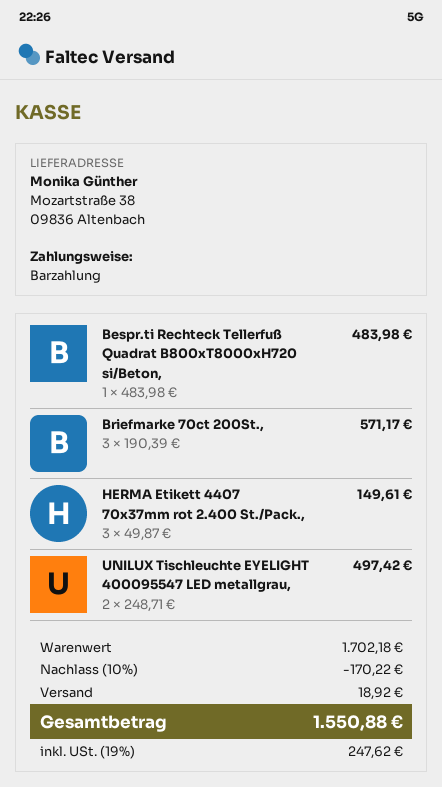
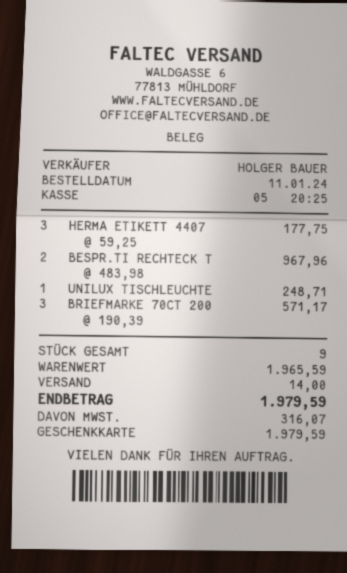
payment method: cash -> gift card
Bespr.ti Rechteck Tellerfuß Quadrat B800xT8000xH720 si/Beton,: 1 x 483.98 = 483.98 -> 2 x 483.98 = 967.96
HERMA Etikett 4407 70x37mm rot 2.400 St./Pack.,: 3 x 49.87 = 149.61 -> 3 x 59.25 = 177.75
UNILUX Tischleuchte EYELIGHT 400095547 LED metallgrau,: 2 x 248.71 = 497.42 -> 1 x 248.71 = 248.71
subtotal: 1702.18 -> 1965.59
discount: 10% = 170.22 -> none
shipping: 18.92 -> 14.00
tax: 247.62 -> 316.07
total: 1550.88 -> 1979.59

